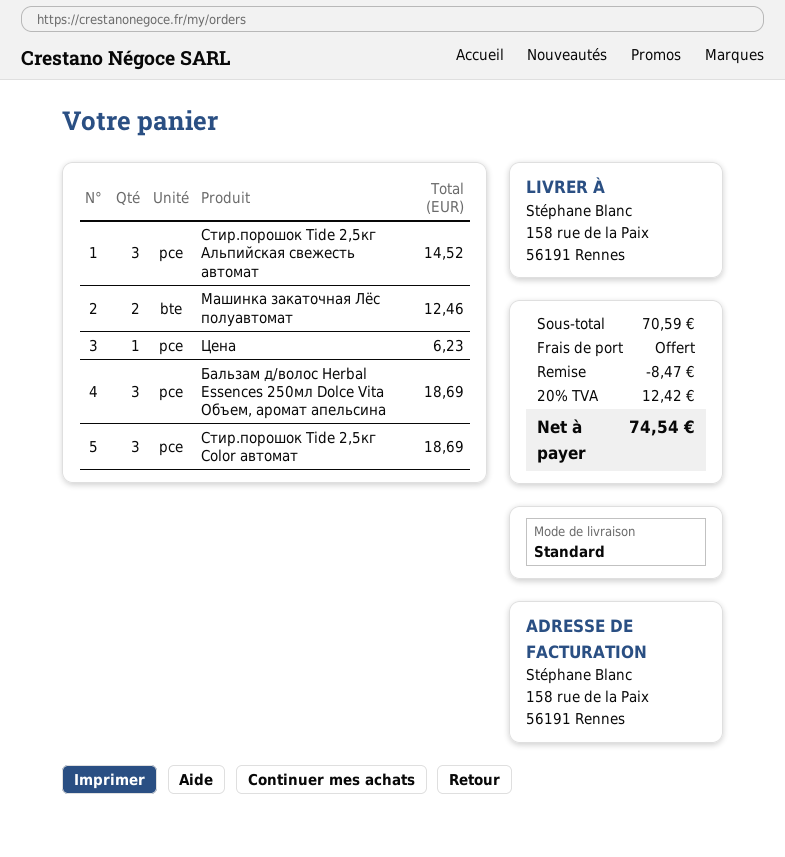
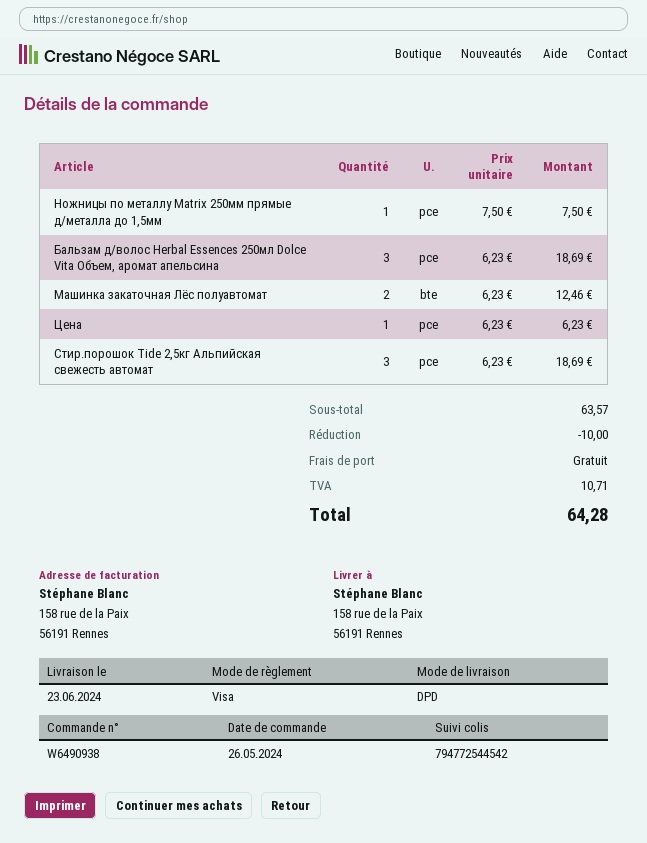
shipping method: standard -> DPD
Стир.порошок Tide 2,5кг Альпийская свежесть автомат: 3 for 14.52 -> 3 for 18.69
Стир.порошок Tide 2,5кг Color автомат: 3 for 18.69 -> none
Ножницы по металлу Matrix 250мм прямые д/металла до 1,5мм: none -> 1 for 7.50
subtotal: 70.59 -> 63.57
discount: 8.47 -> 10.00
tax: 12.42 -> 10.71
total: 74.54 -> 64.28

